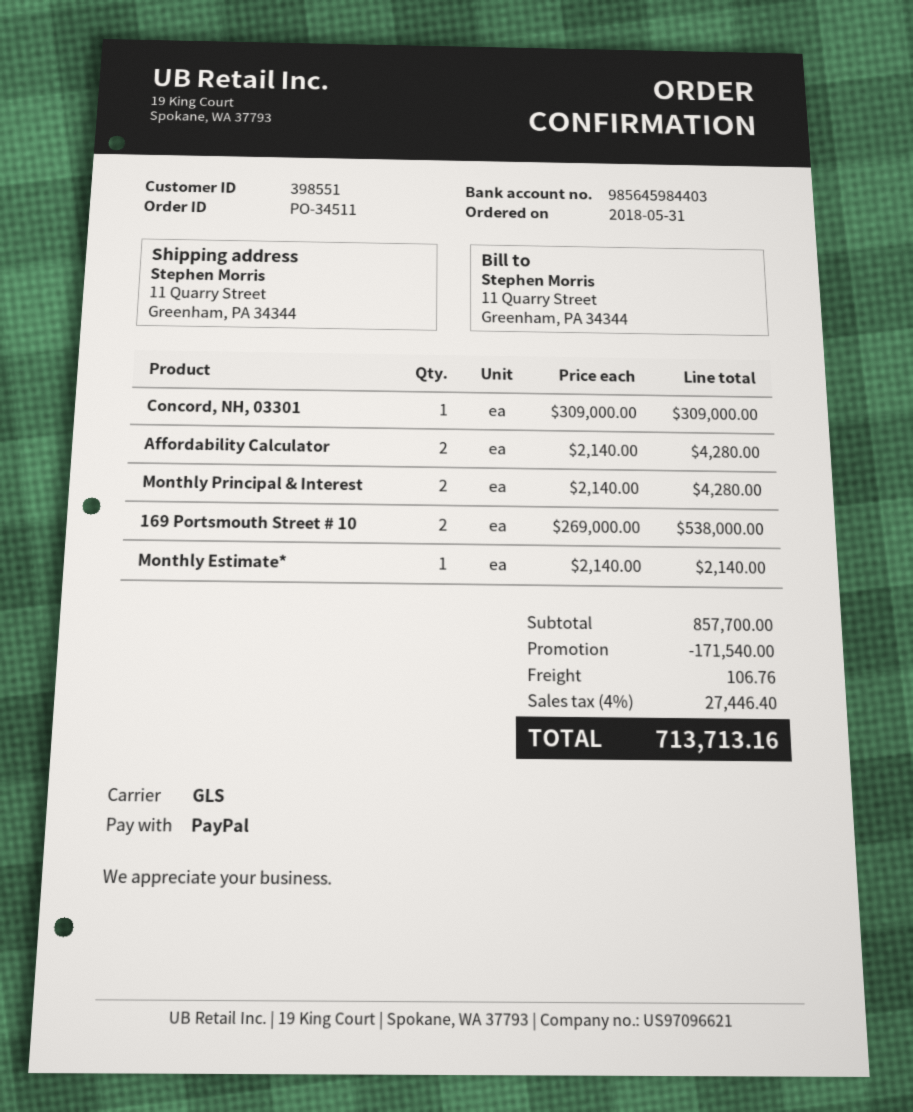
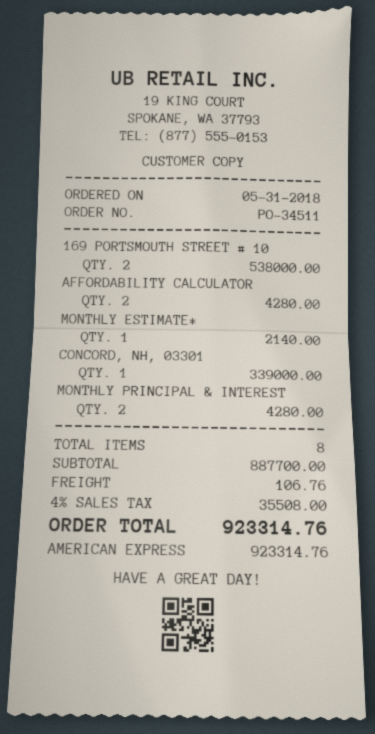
payment method: PayPal -> American Express
Concord, NH, 03301: 1 for 309000.00 -> 1 for 339000.00
subtotal: 857700.00 -> 887700.00
discount: 171540.00 -> none
tax: 4% = 27446.40 -> 4% = 35508.00
total: 713713.16 -> 923314.76

